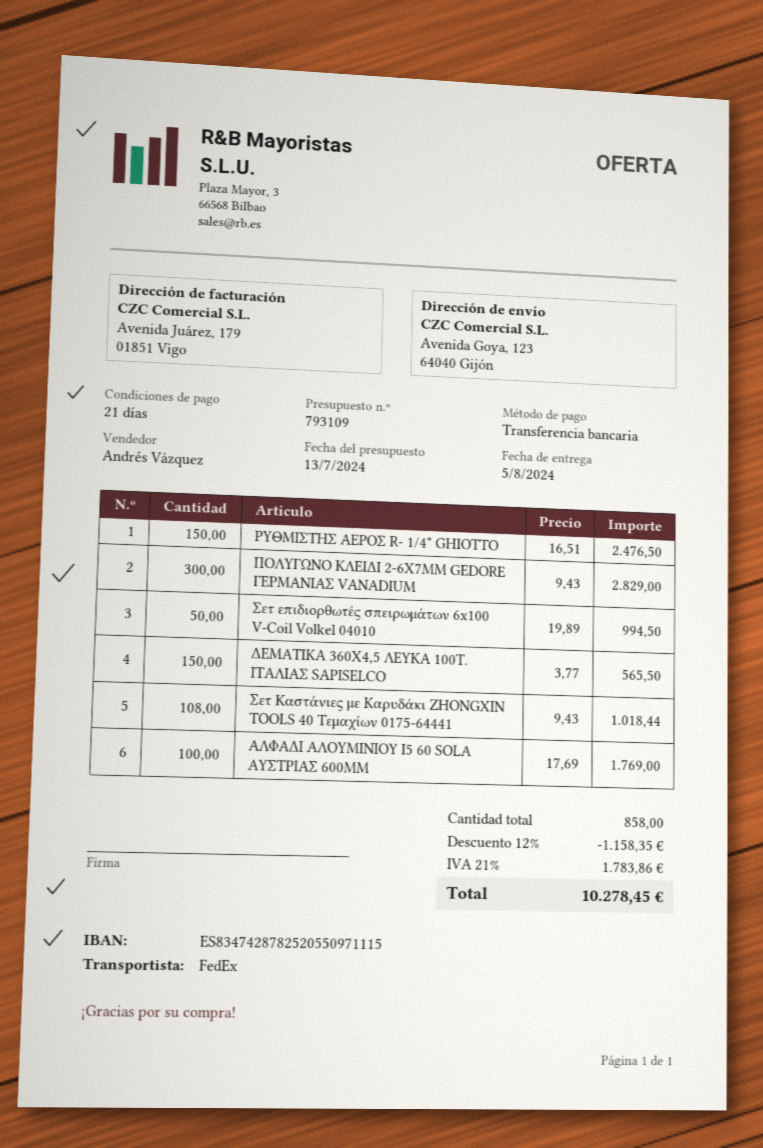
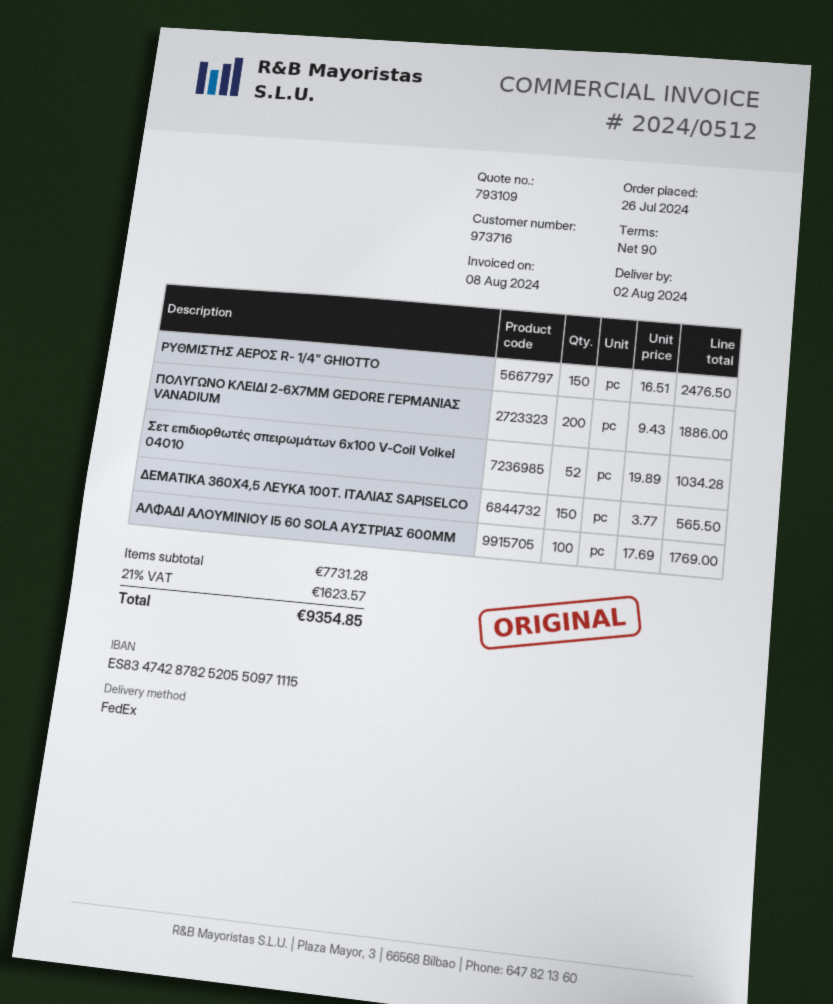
delivery date: 2024-08-05 -> 2024-08-02
payment terms: 21 days -> 90 days
ΠΟΛΥΓΩΝΟ ΚΛΕΙΔΙ 2-6Χ7ΜΜ GEDORE ΓΕΡΜΑΝΙΑΣ VANADIUM: 300 x 9.43 = 2829.00 -> 200 x 9.43 = 1886.00
Σετ επιδιορθωτές σπειρωμάτων 6x100 V-Coil Volkel 04010: 50 x 19.89 = 994.50 -> 52 x 19.89 = 1034.28
Σετ Καστάνιες με Καρυδάκι ZHONGXIN TOOLS 40 Τεμαχίων 0175-64441: 108 x 9.43 = 1018.44 -> none
discount: 12% = 1158.35 -> none
tax: 21% = 1783.86 -> 21% = 1623.57
total: 10278.45 -> 9354.85

